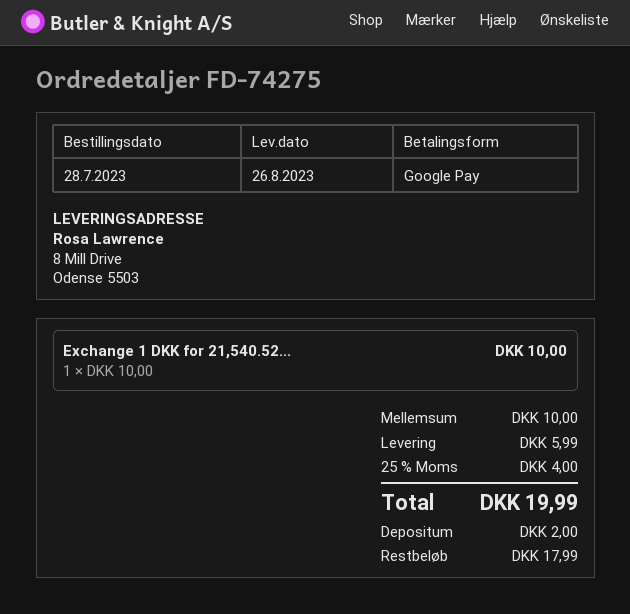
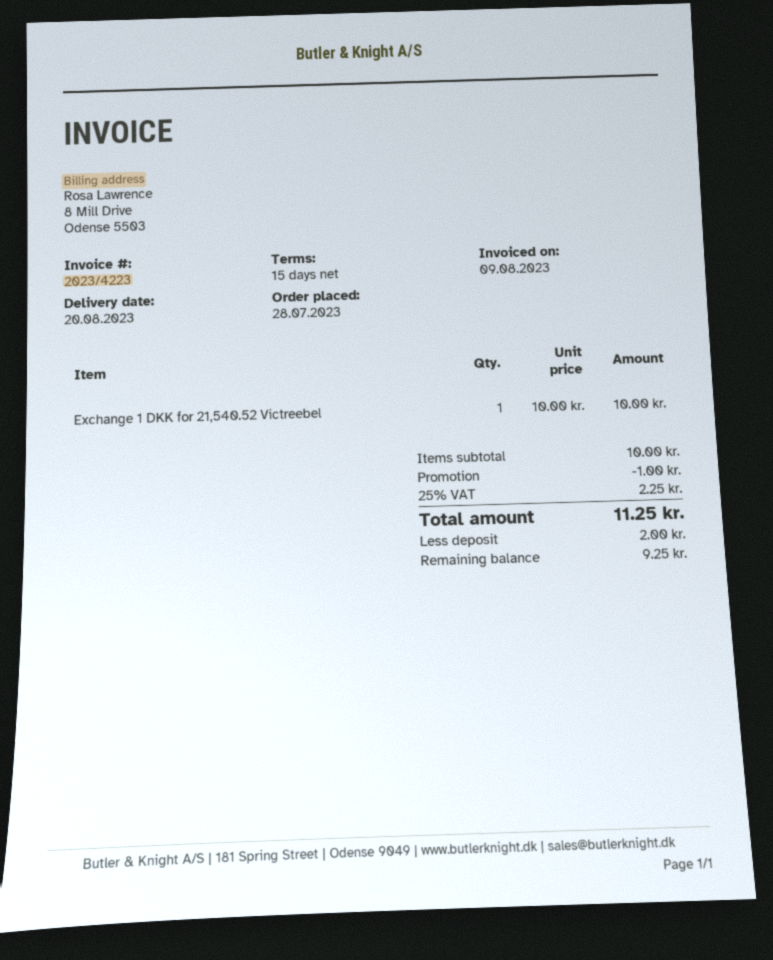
delivery date: 2023-08-26 -> 2023-08-20
discount: none -> 1.00
shipping: 5.99 -> none
tax: 25% = 4.00 -> 25% = 2.25
total: 19.99 -> 11.25
balance: 17.99 -> 9.25

